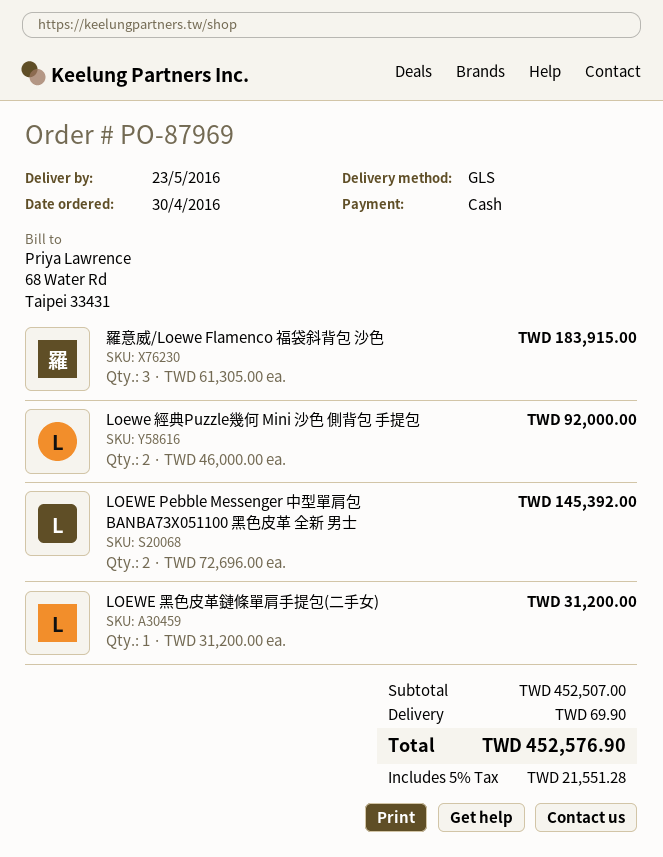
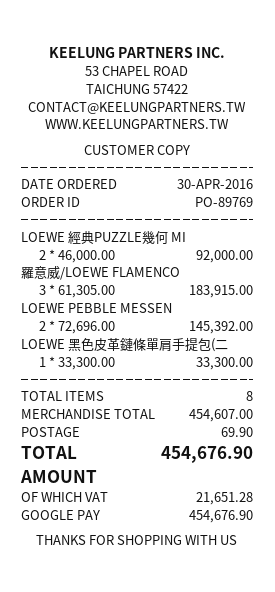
order number: PO-87969 -> PO-89769
payment method: cash -> Google Pay
LOEWE 黑色皮革鏈條單肩手提包(二手女): 1 x 31200.00 = 31200.00 -> 1 x 33300.00 = 33300.00
subtotal: 452507.00 -> 454607.00
tax: 21551.28 -> 21651.28
total: 452576.90 -> 454676.90

